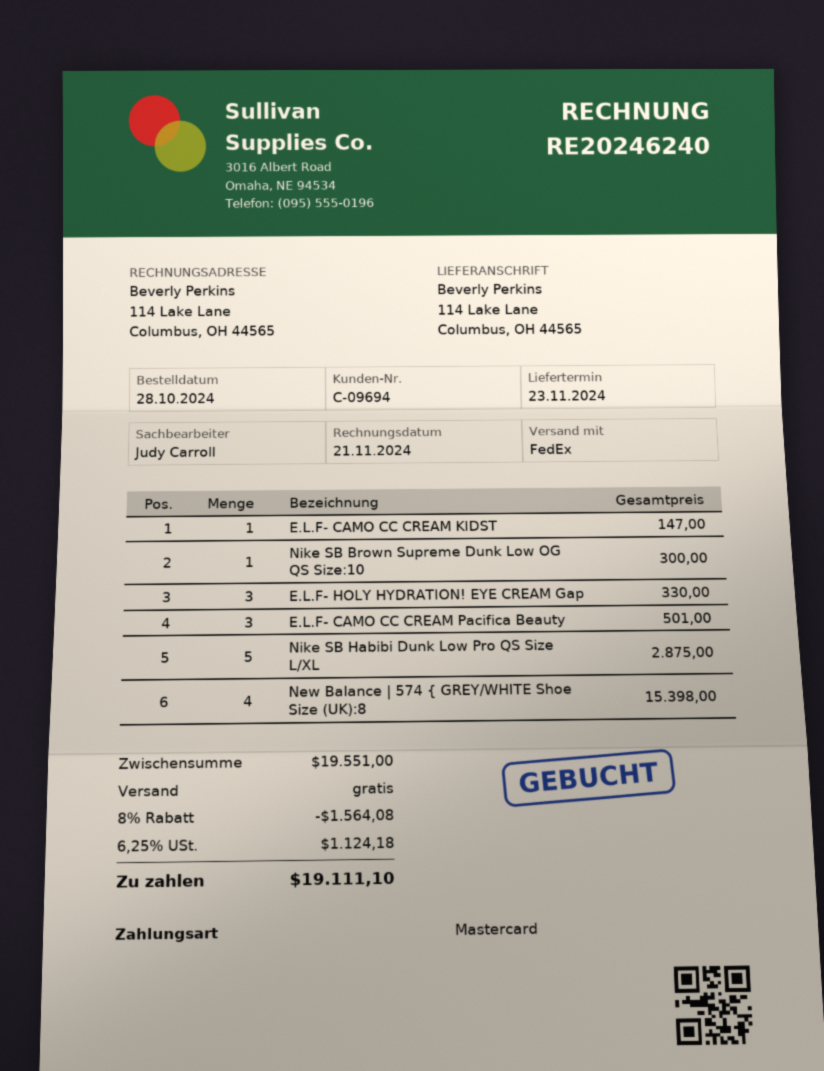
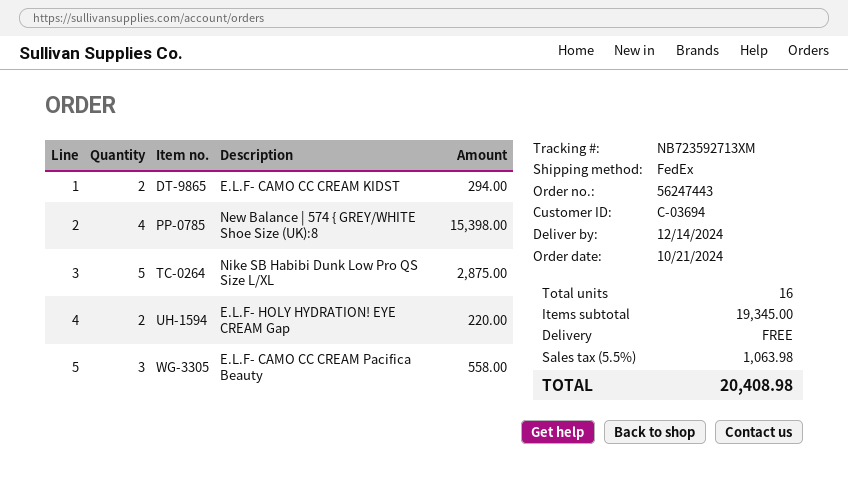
order date: 2024-10-28 -> 2024-10-21
delivery date: 2024-11-23 -> 2024-12-14
customer number: C-09694 -> C-03694
E.L.F- CAMO CC CREAM KIDST: 1 for 147.00 -> 2 for 294.00
Nike SB Brown Supreme Dunk Low OG QS Size:10: 1 for 300.00 -> none
E.L.F- HOLY HYDRATION! EYE CREAM Gap: 3 for 330.00 -> 2 for 220.00
E.L.F- CAMO CC CREAM Pacifica Beauty: 3 for 501.00 -> 3 for 558.00
subtotal: 19551.00 -> 19345.00
discount: 8% = 1564.08 -> none
tax: 6.25% = 1124.18 -> 5.5% = 1063.98
total: 19111.10 -> 20408.98

